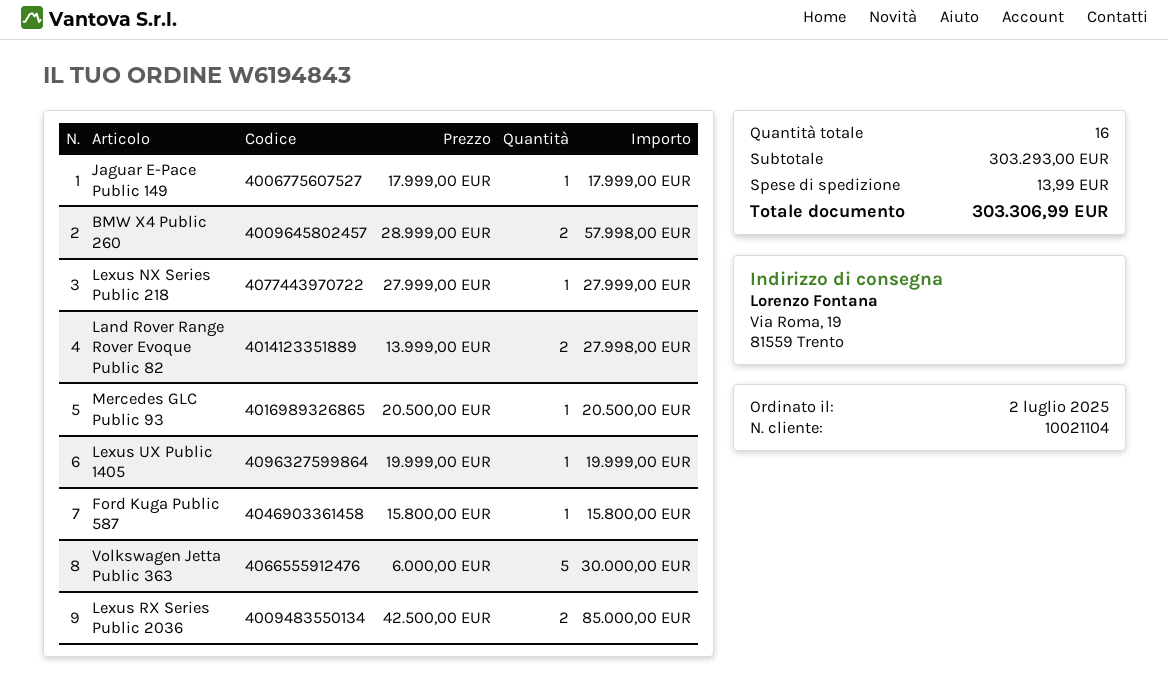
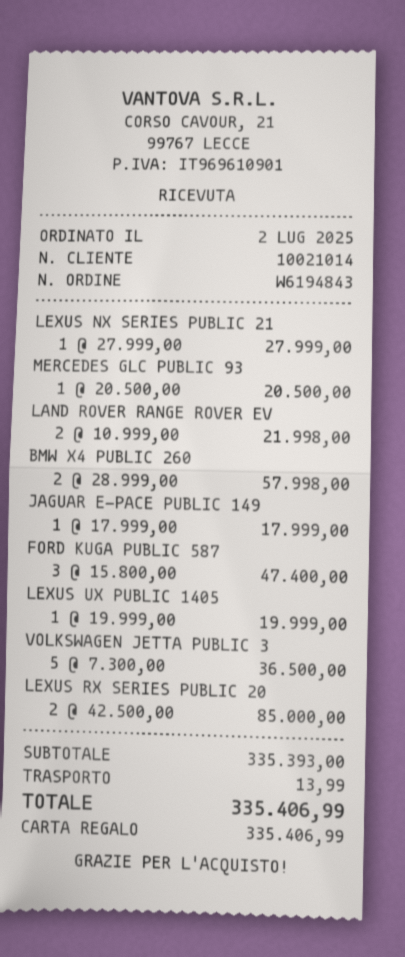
customer number: 10021104 -> 10021014
Land Rover Range Rover Evoque Public 82: 2 x 13999.00 = 27998.00 -> 2 x 10999.00 = 21998.00
Ford Kuga Public 587: 1 x 15800.00 = 15800.00 -> 3 x 15800.00 = 47400.00
Volkswagen Jetta Public 363: 5 x 6000.00 = 30000.00 -> 5 x 7300.00 = 36500.00
subtotal: 303293.00 -> 335393.00
total: 303306.99 -> 335406.99

